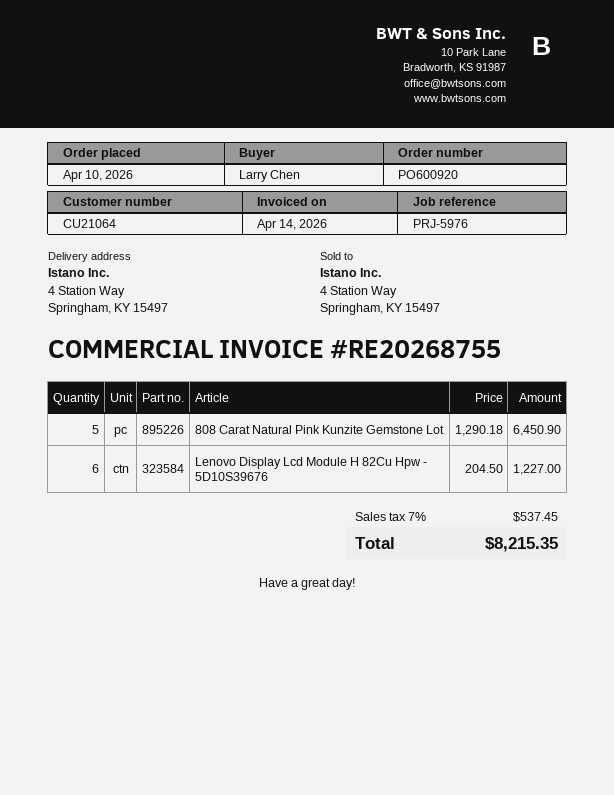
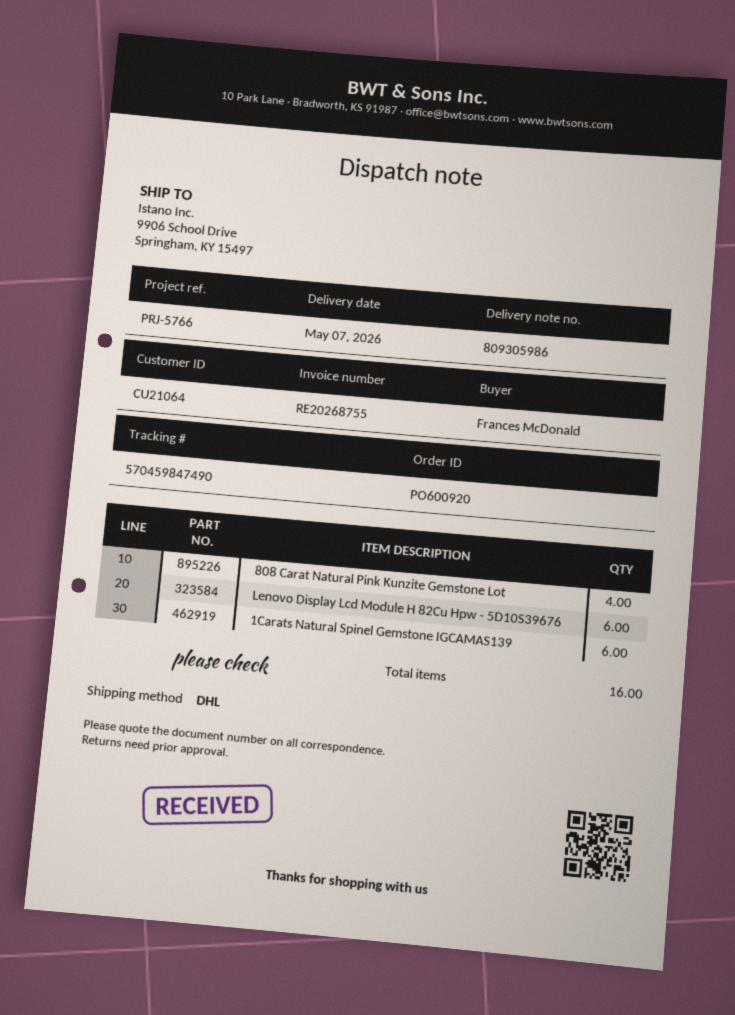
reference: PRJ-5976 -> PRJ-5766
ordered by: Larry Chen -> Frances McDonald
ship to: 4 Station Way, Springham, KY 15497 -> 9906 School Drive, Springham, KY 15497
808 Carat Natural Pink Kunzite Gemstone Lot: 5 -> 4
1Carats Natural Spinel Gemstone IGCAMAS139: none -> 6

